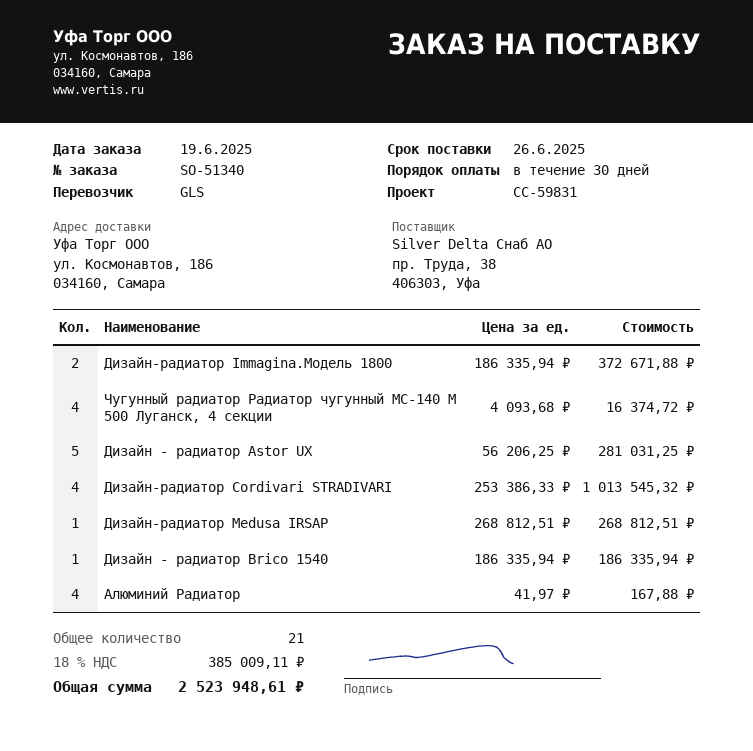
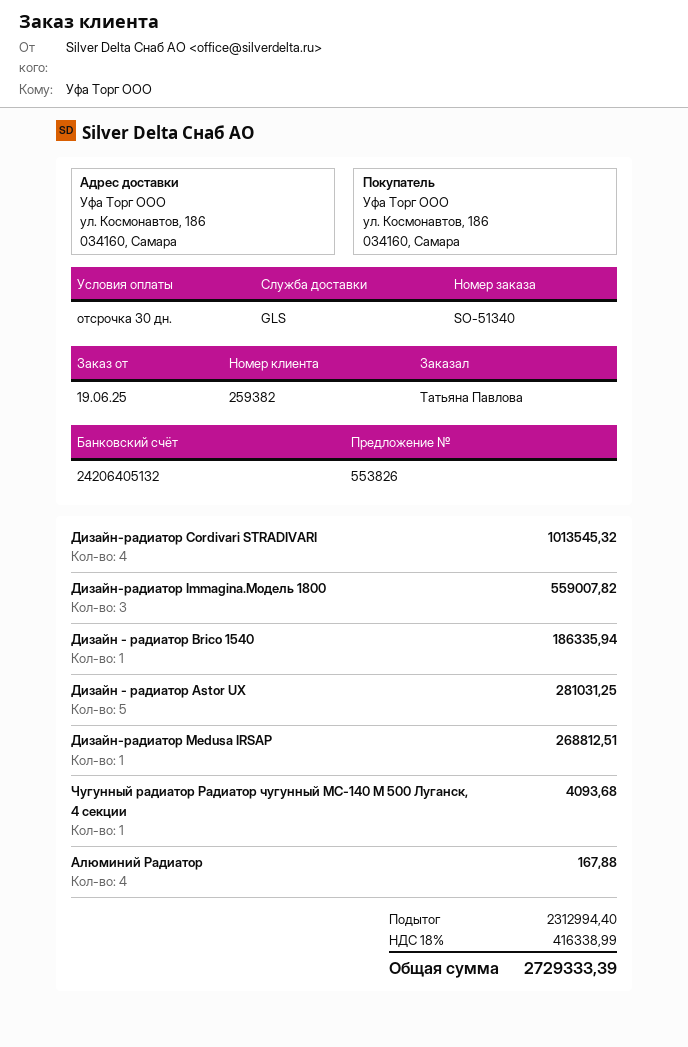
Дизайн-радиатор Immagina.Модель 1800: 2 for 372671.88 -> 3 for 559007.82
Чугунный радиатор Радиатор чугунный МС-140 М 500 Луганск, 4 секции: 4 for 16374.72 -> 1 for 4093.68
tax: 18% = 385009.11 -> 18% = 416338.99
total: 2523948.61 -> 2729333.39

